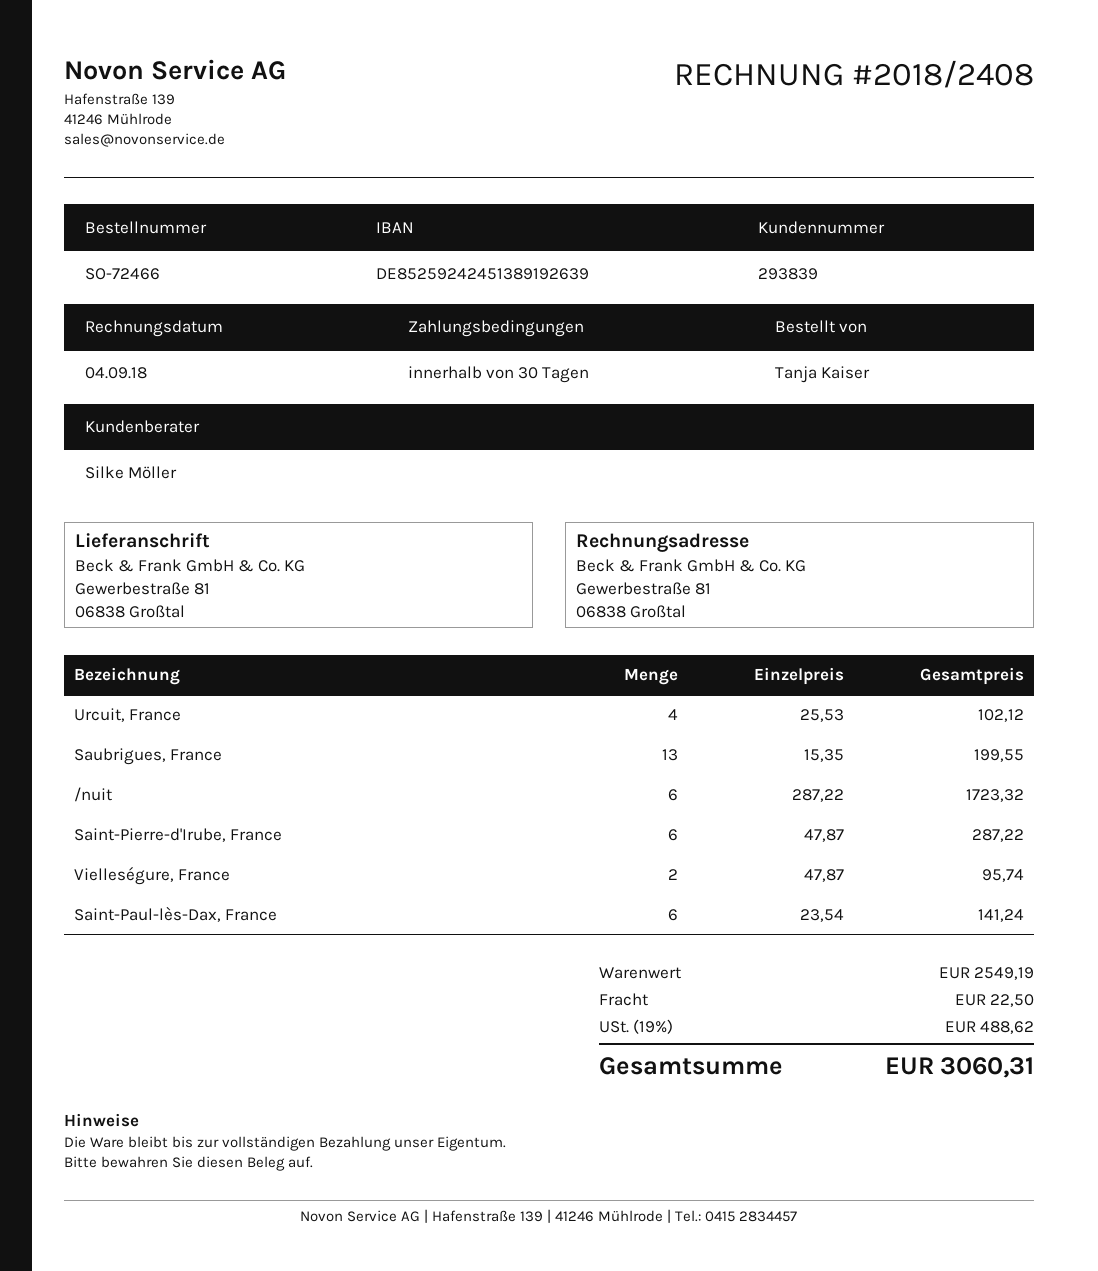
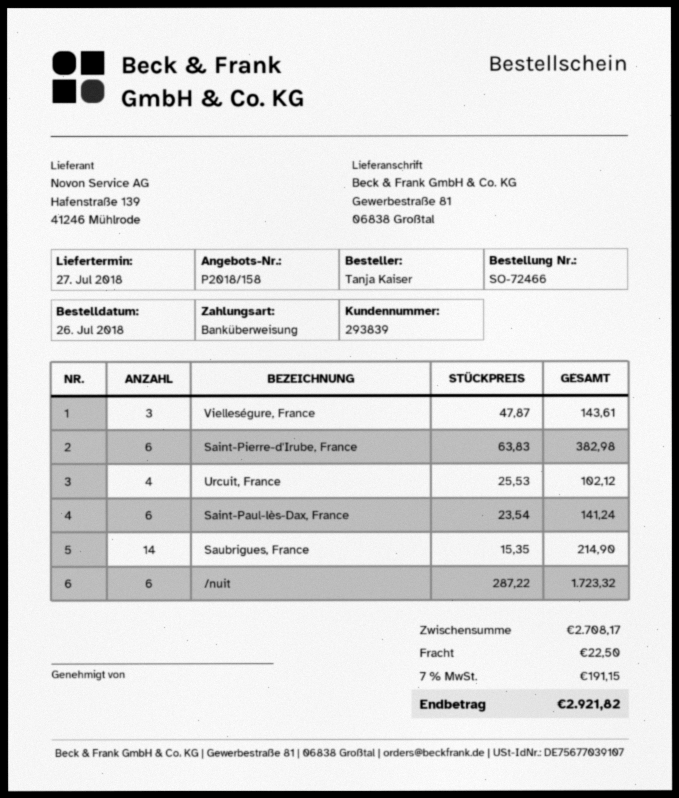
Saubrigues, France: 13 x 15.35 = 199.55 -> 14 x 15.35 = 214.90
Saint-Pierre-d'Irube, France: 6 x 47.87 = 287.22 -> 6 x 63.83 = 382.98
Vielleségure, France: 2 x 47.87 = 95.74 -> 3 x 47.87 = 143.61
subtotal: 2549.19 -> 2708.17
tax: 19% = 488.62 -> 7% = 191.15
total: 3060.31 -> 2921.82

